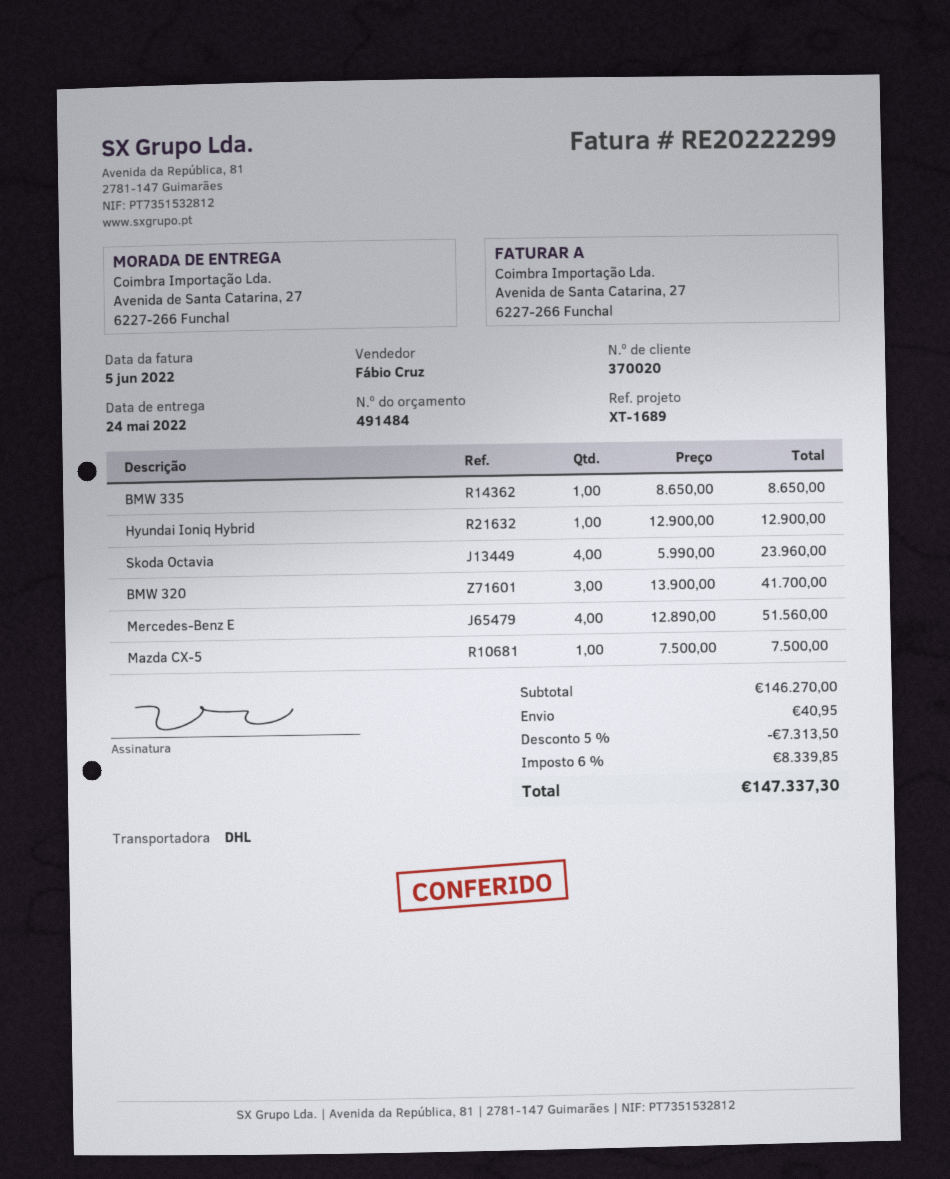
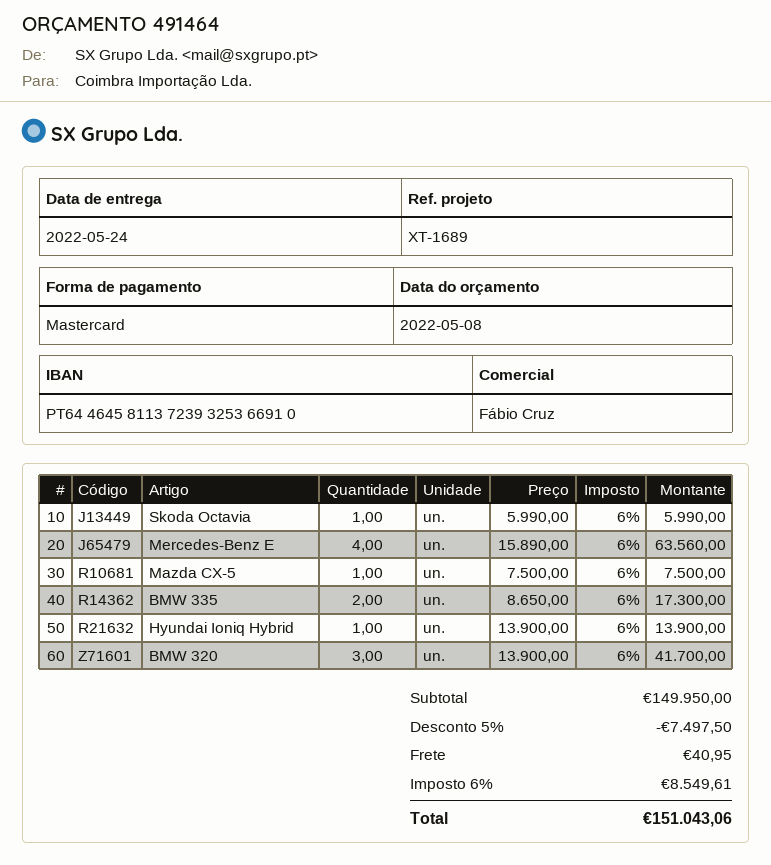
quote number: 491484 -> 491464
BMW 335: 1 x 8650.00 = 8650.00 -> 2 x 8650.00 = 17300.00
Hyundai Ioniq Hybrid: 1 x 12900.00 = 12900.00 -> 1 x 13900.00 = 13900.00
Skoda Octavia: 4 x 5990.00 = 23960.00 -> 1 x 5990.00 = 5990.00
Mercedes-Benz E: 4 x 12890.00 = 51560.00 -> 4 x 15890.00 = 63560.00
subtotal: 146270.00 -> 149950.00
discount: 5% = 7313.50 -> 5% = 7497.50
tax: 6% = 8339.85 -> 6% = 8549.61
total: 147337.30 -> 151043.06

